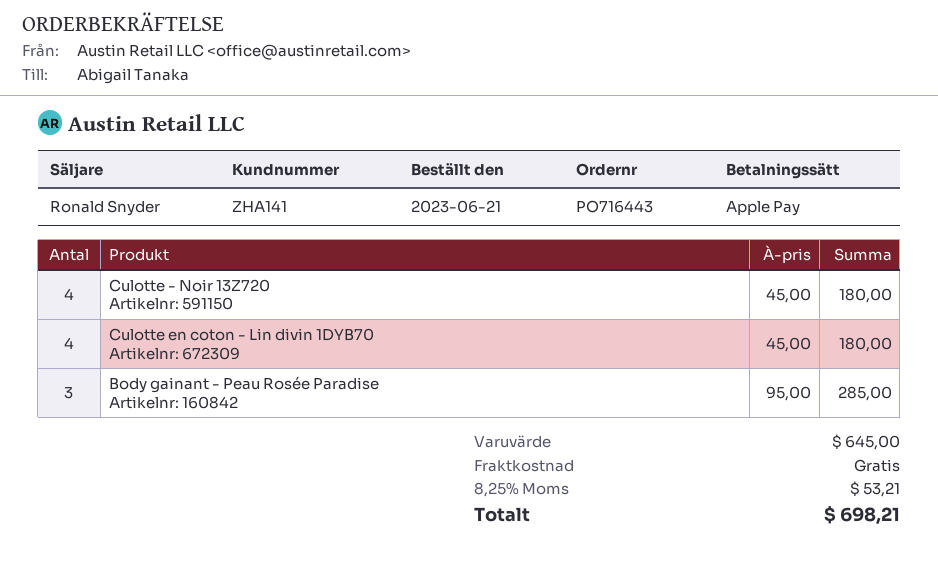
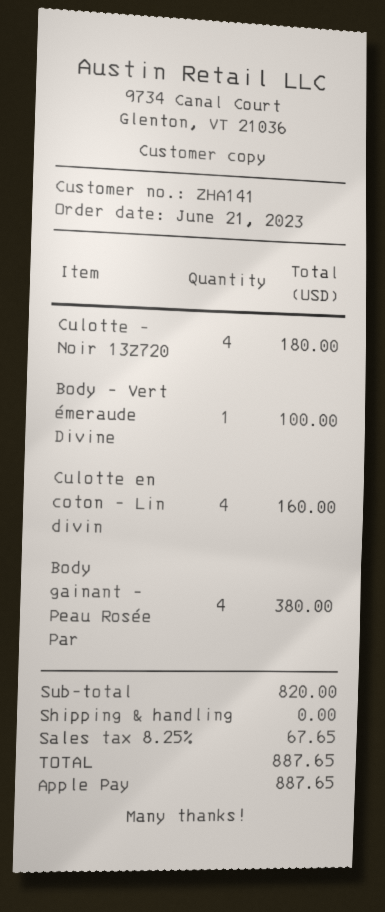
Culotte en coton - Lin divin 1DYB70: 4 for 180.00 -> 4 for 160.00
Body gainant - Peau Rosée Paradise: 3 for 285.00 -> 4 for 380.00
Body - Vert émeraude Divine: none -> 1 for 100.00
subtotal: 645.00 -> 820.00
tax: 8.25% = 53.21 -> 8.25% = 67.65
total: 698.21 -> 887.65

